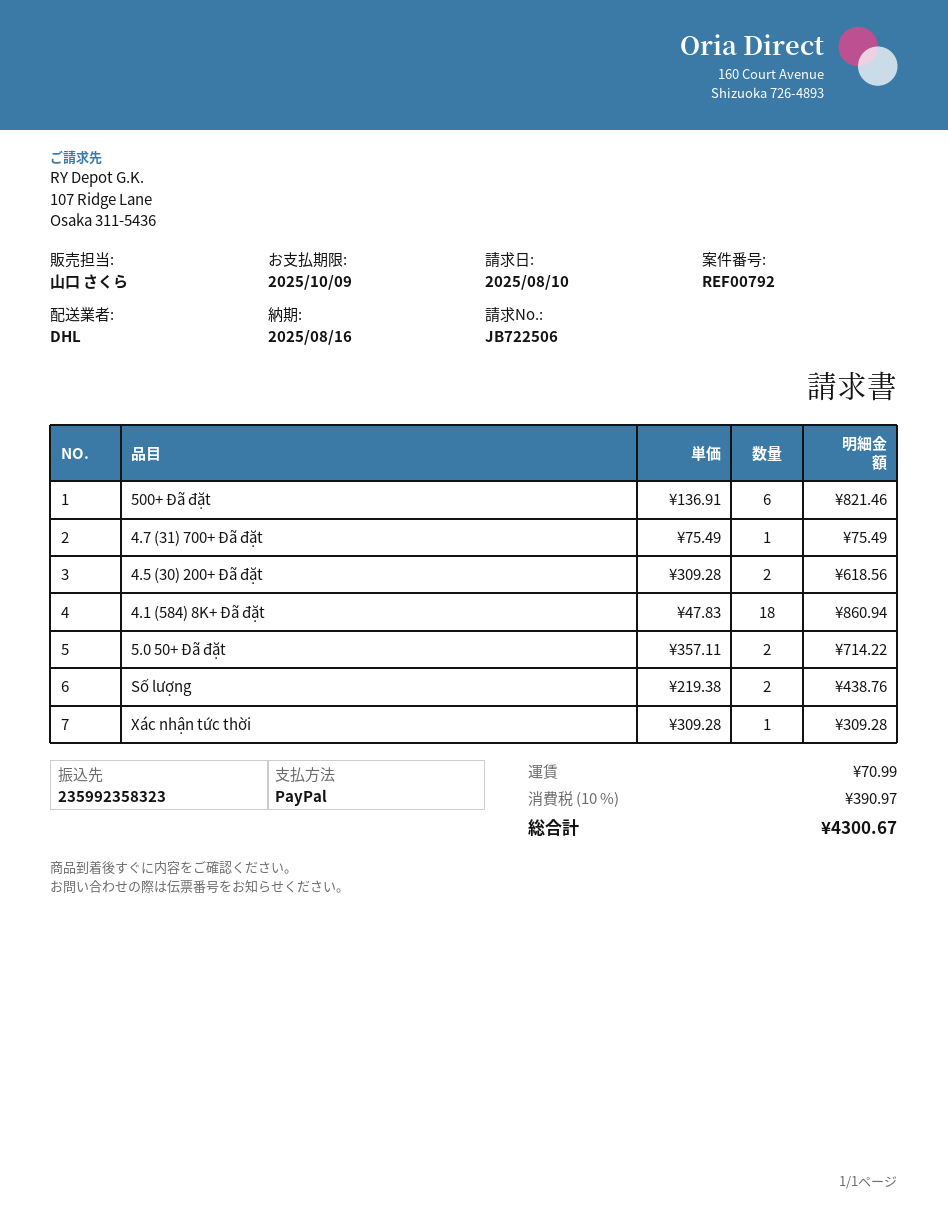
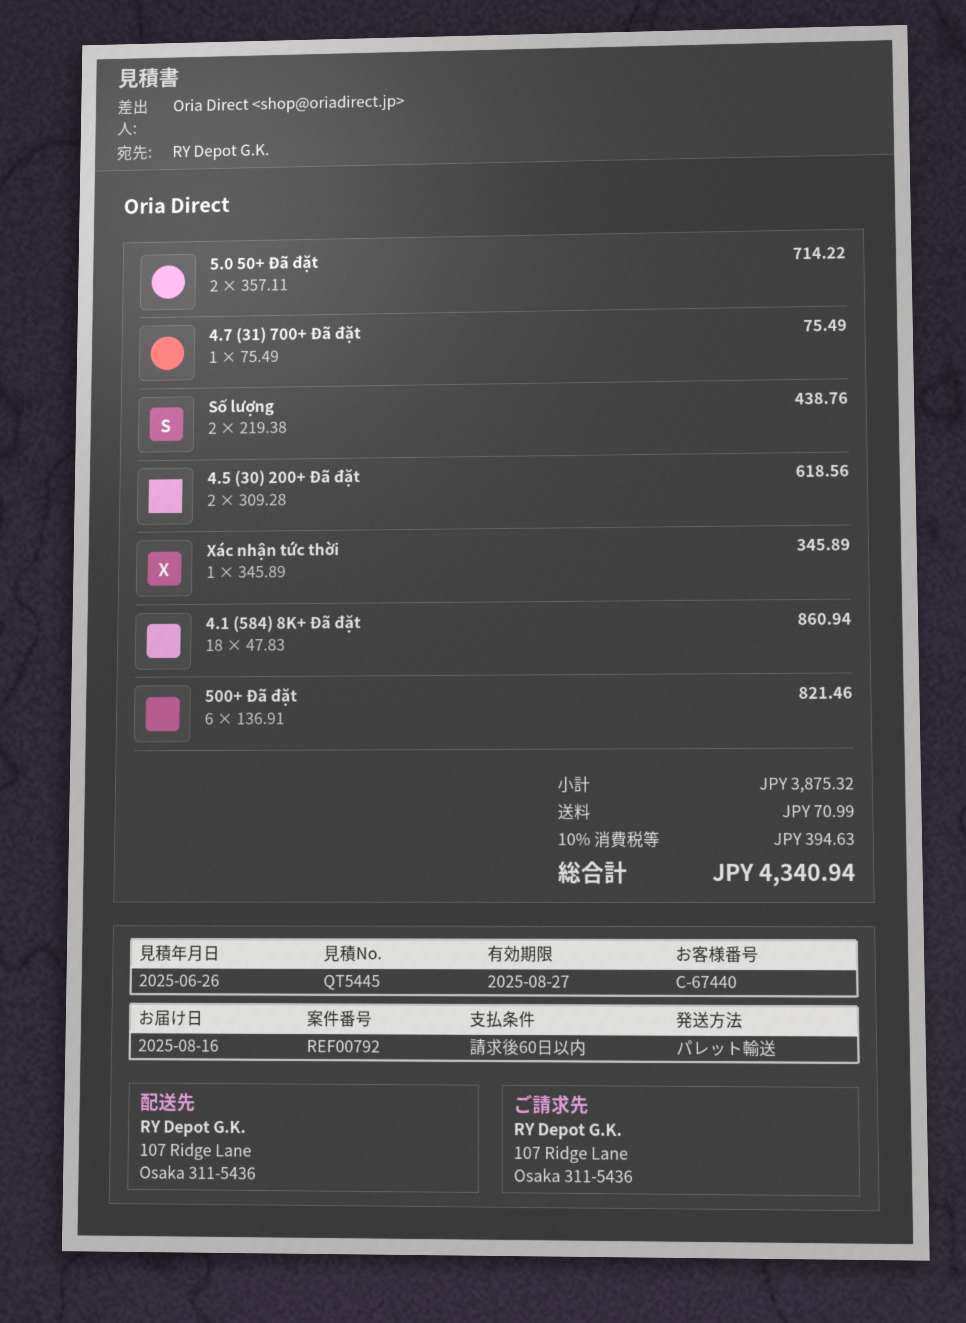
shipping method: DHL -> pallet freight
Xác nhận tức thời: 1 x 309.28 = 309.28 -> 1 x 345.89 = 345.89
tax: 10% = 390.97 -> 10% = 394.63
total: 4300.67 -> 4340.94

